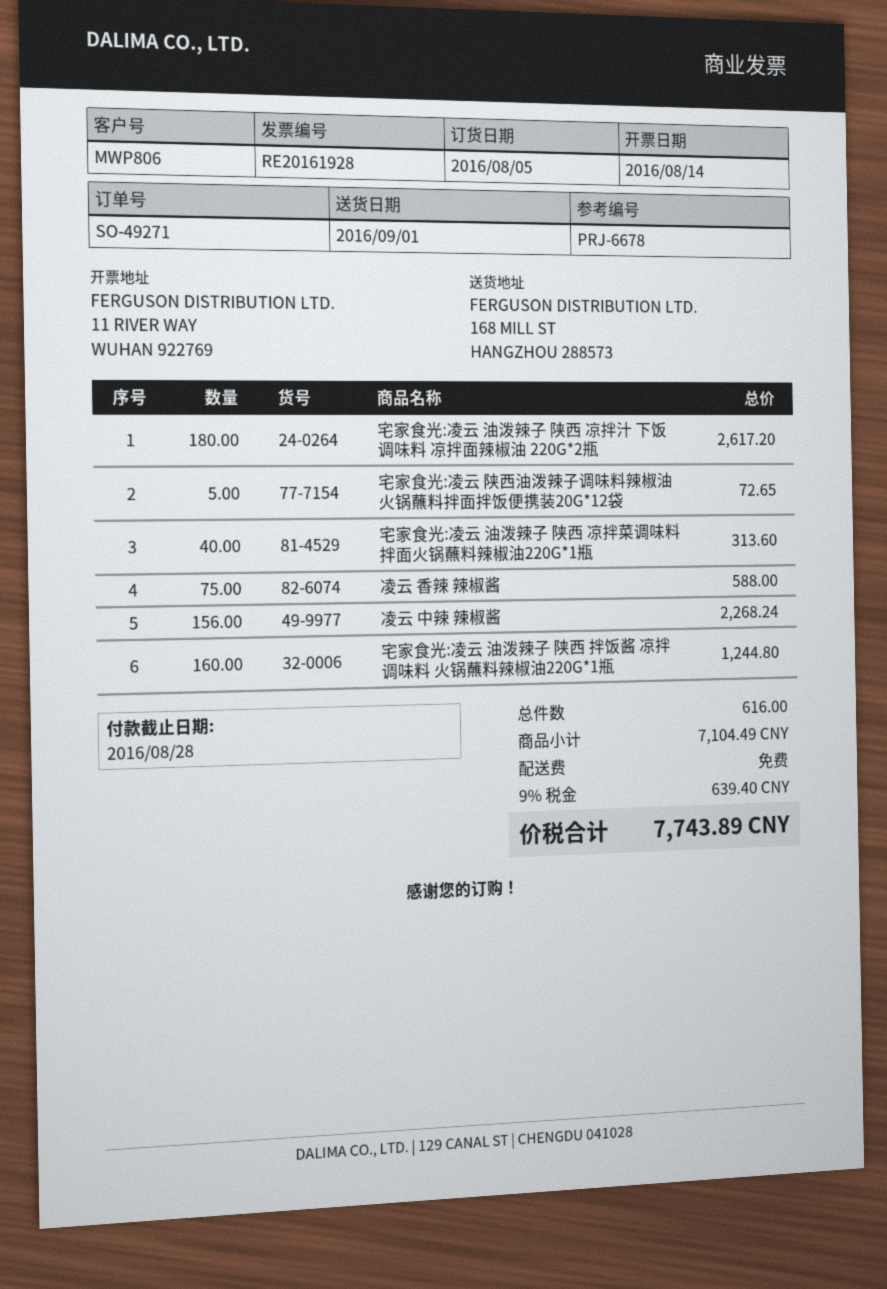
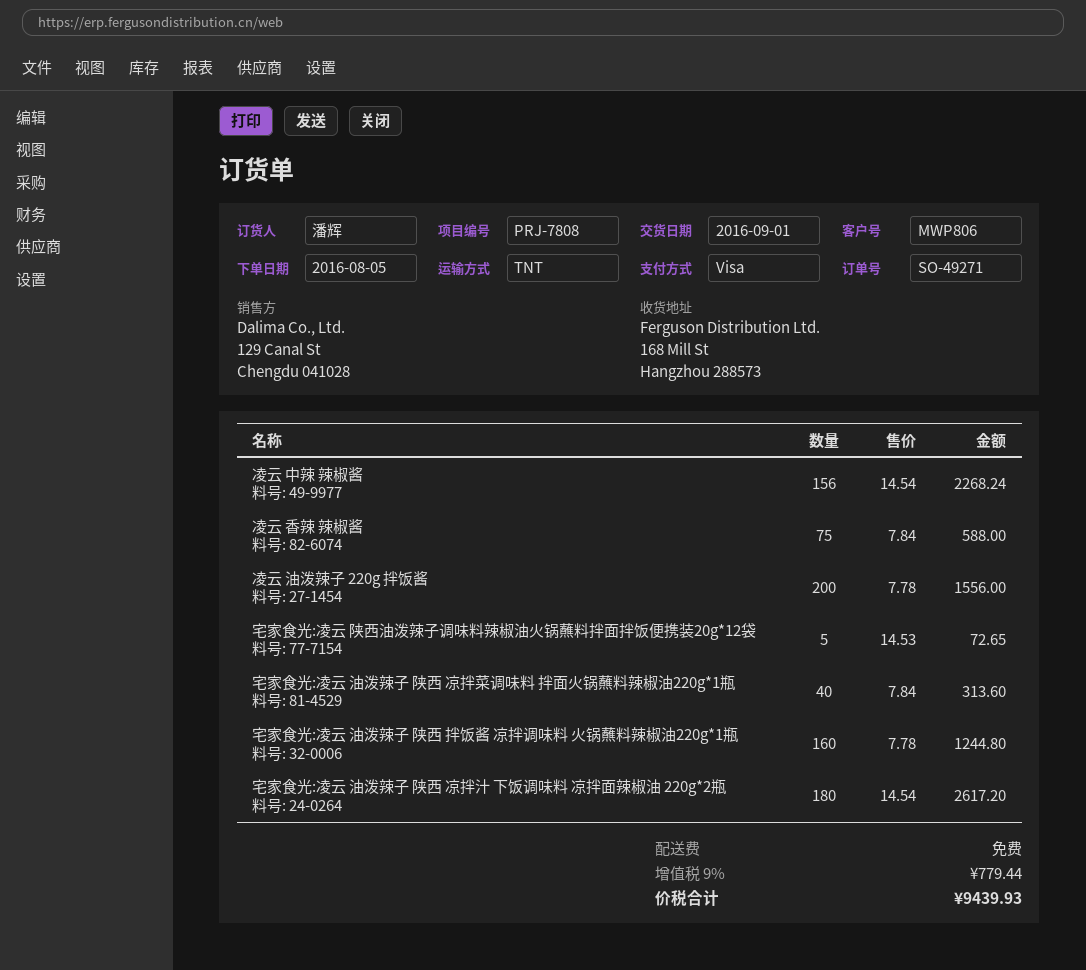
reference: PRJ-6678 -> PRJ-7808
凌云 油泼辣子 220g 拌饭酱: none -> 200 for 1556.00
tax: 9% = 639.40 -> 9% = 779.44
total: 7743.89 -> 9439.93

